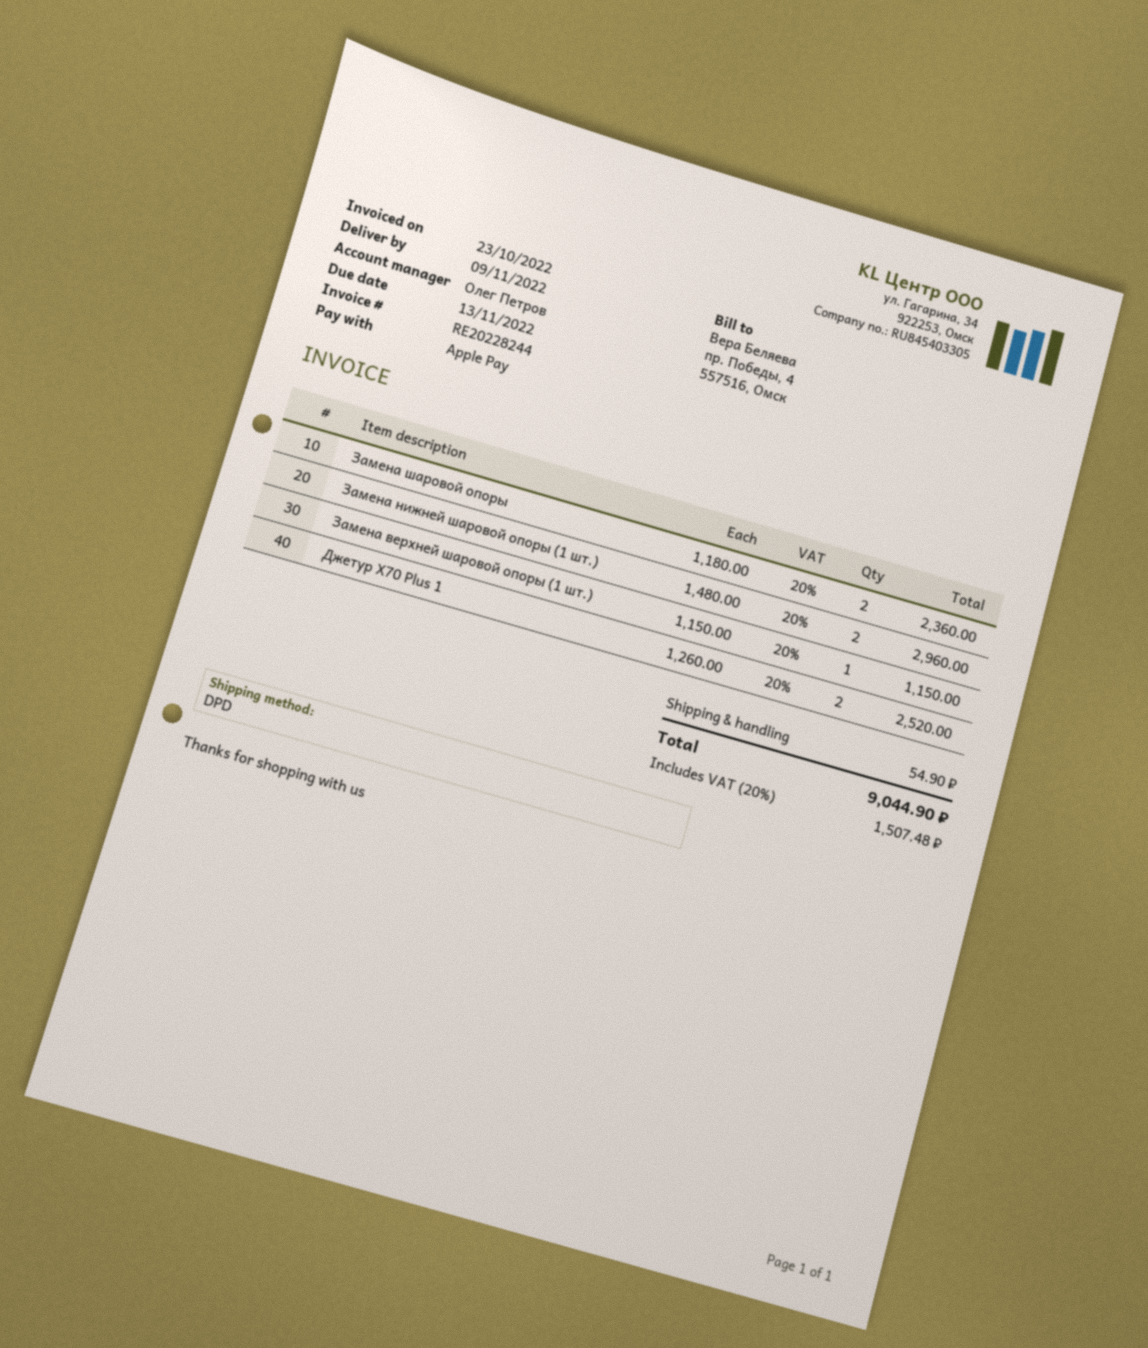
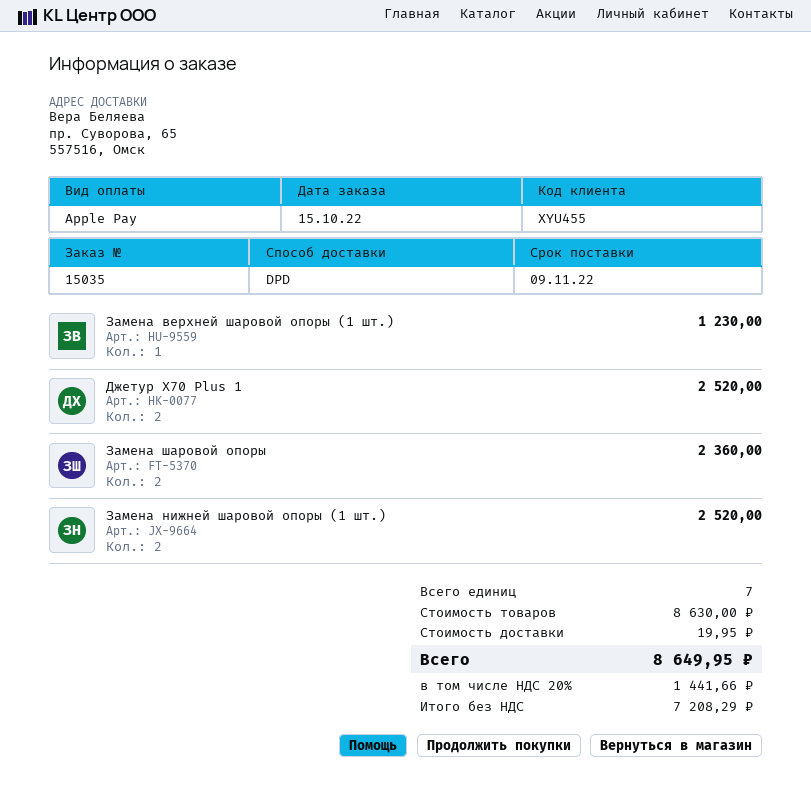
Замена нижней шаровой опоры (1 шт.): 2 for 2960.00 -> 2 for 2520.00
Замена верхней шаровой опоры (1 шт.): 1 for 1150.00 -> 1 for 1230.00
shipping: 54.90 -> 19.95
tax: 20% = 1507.48 -> 20% = 1441.66
total: 9044.90 -> 8649.95

